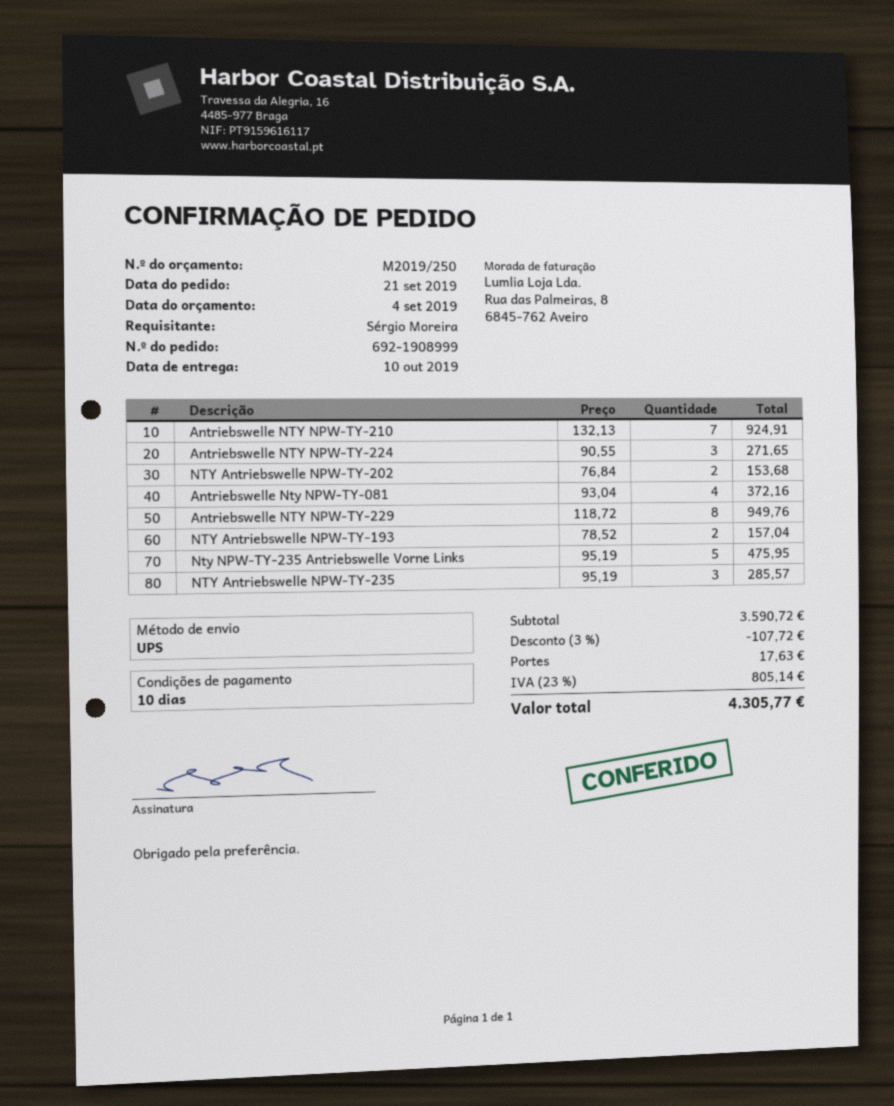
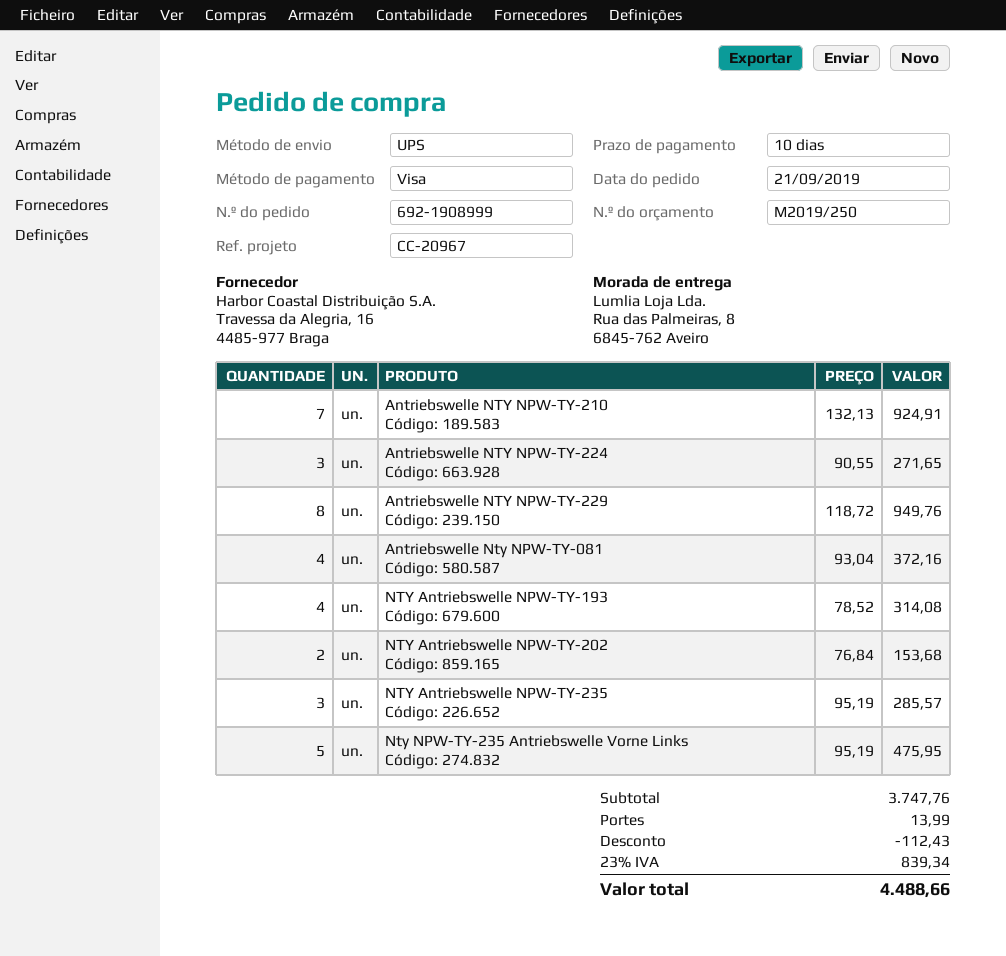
NTY Antriebswelle NPW-TY-193: 2 x 78.52 = 157.04 -> 4 x 78.52 = 314.08
subtotal: 3590.72 -> 3747.76
discount: 107.72 -> 112.43
shipping: 17.63 -> 13.99
tax: 23% = 805.14 -> 23% = 839.34
total: 4305.77 -> 4488.66

